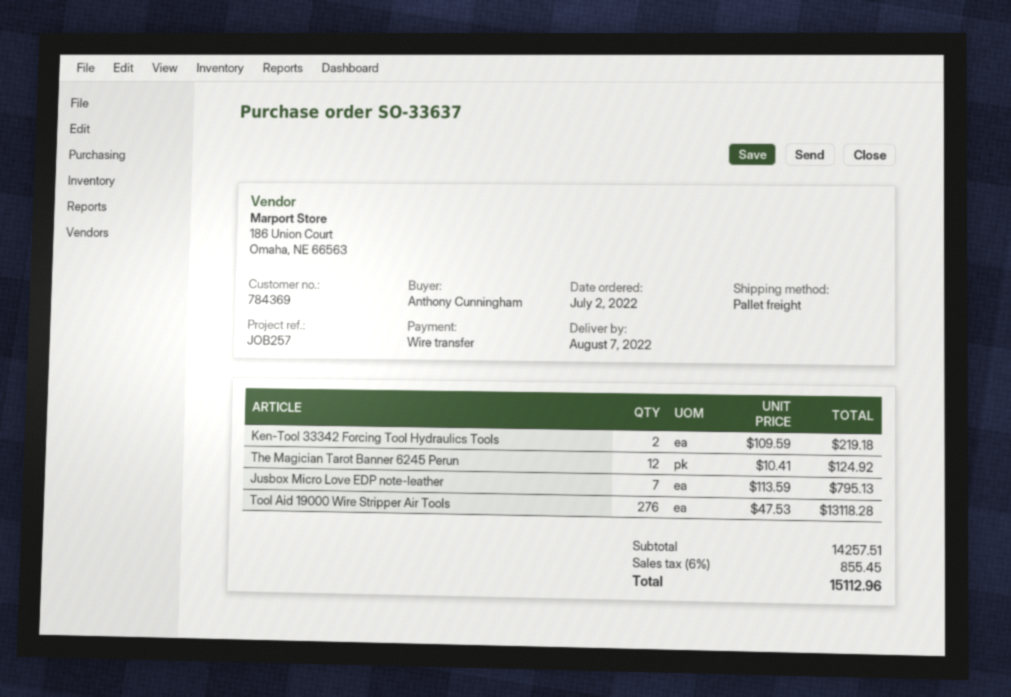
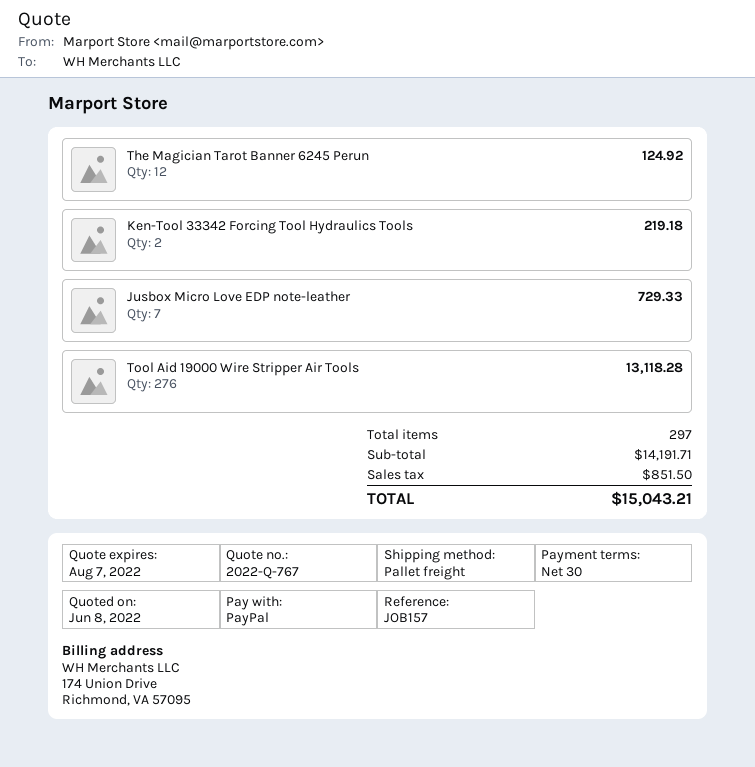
reference: JOB257 -> JOB157
payment method: bank transfer -> PayPal
Jusbox Micro Love EDP note-leather: 7 for 795.13 -> 7 for 729.33
subtotal: 14257.51 -> 14191.71
tax: 855.45 -> 851.50
total: 15112.96 -> 15043.21

